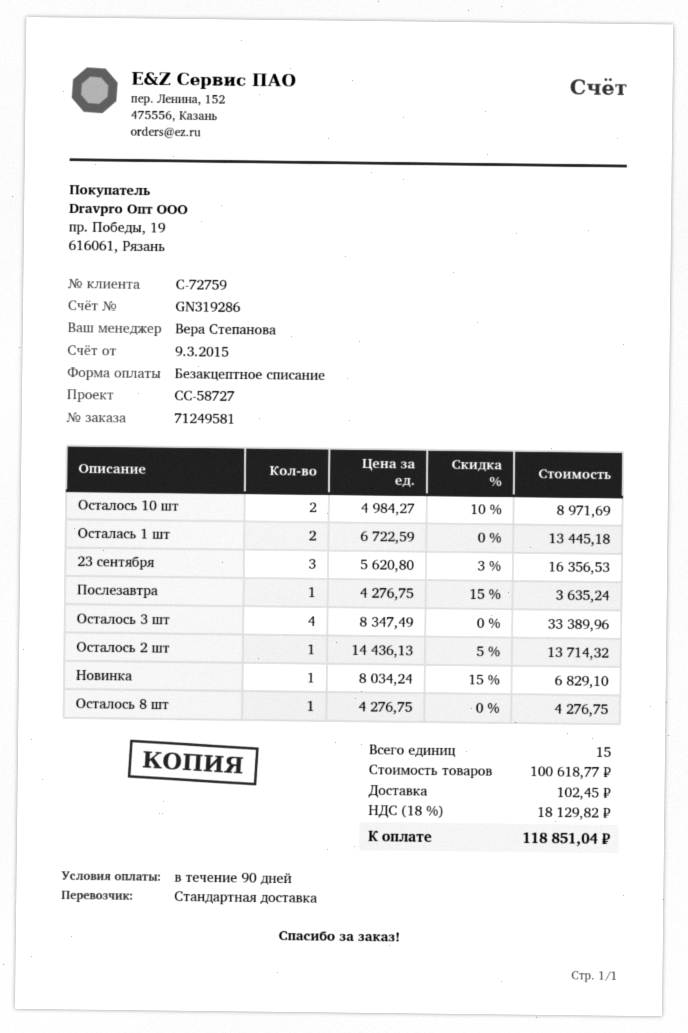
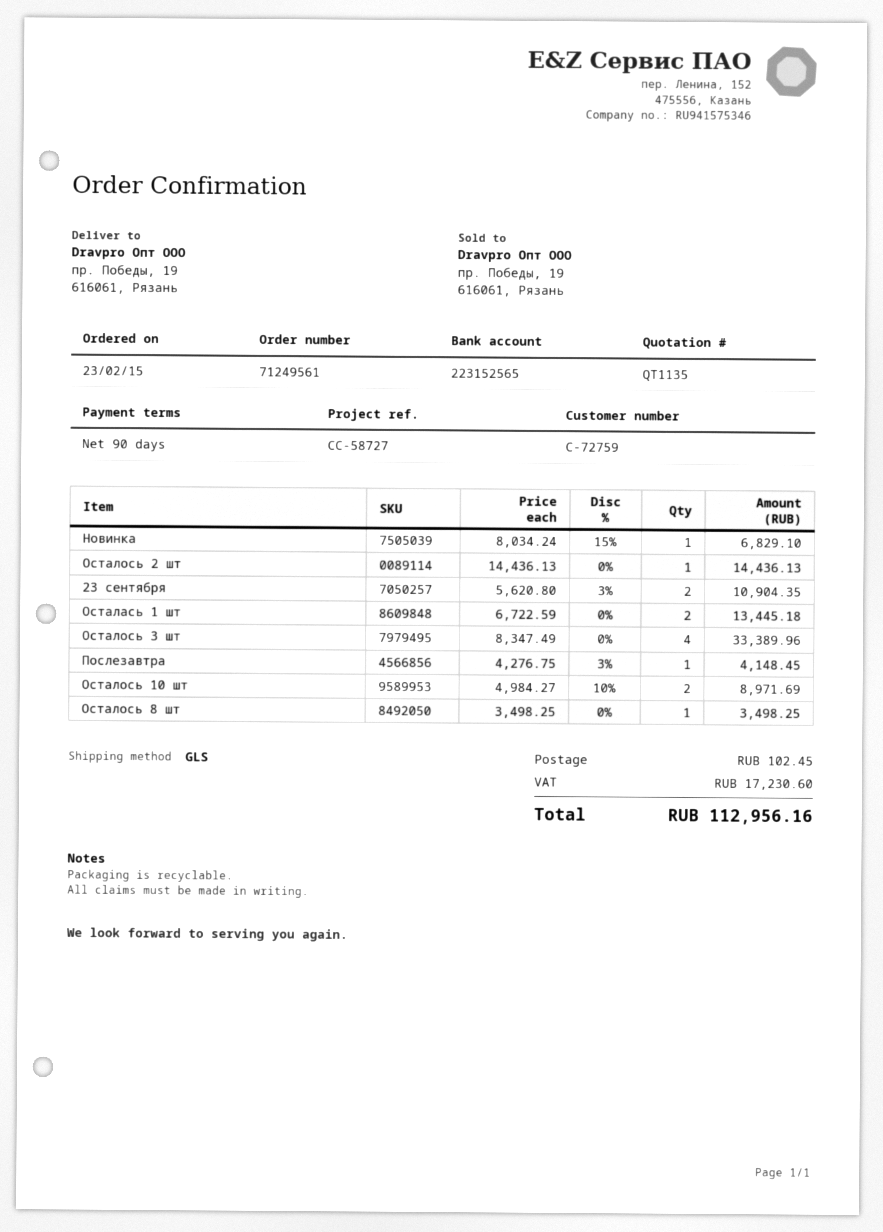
order number: 71249581 -> 71249561
shipping method: standard -> GLS
23 сентября: 3 x 5620.80 - 3% = 16356.53 -> 2 x 5620.80 - 3% = 10904.35
Послезавтра: 1 x 4276.75 - 15% = 3635.24 -> 1 x 4276.75 - 3% = 4148.45
Осталось 2 шт: 1 x 14436.13 - 5% = 13714.32 -> 1 x 14436.13 = 14436.13
Осталось 8 шт: 1 x 4276.75 = 4276.75 -> 1 x 3498.25 = 3498.25
tax: 18129.82 -> 17230.60
total: 118851.04 -> 112956.16

